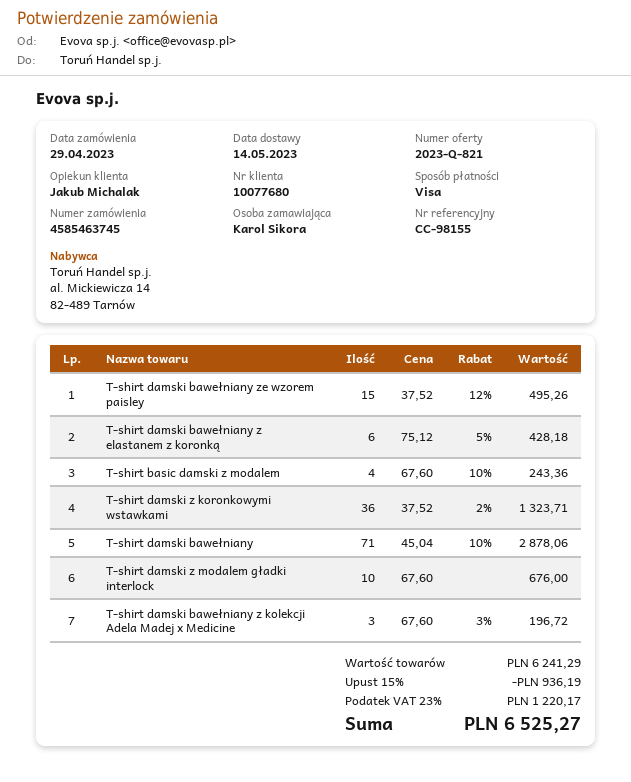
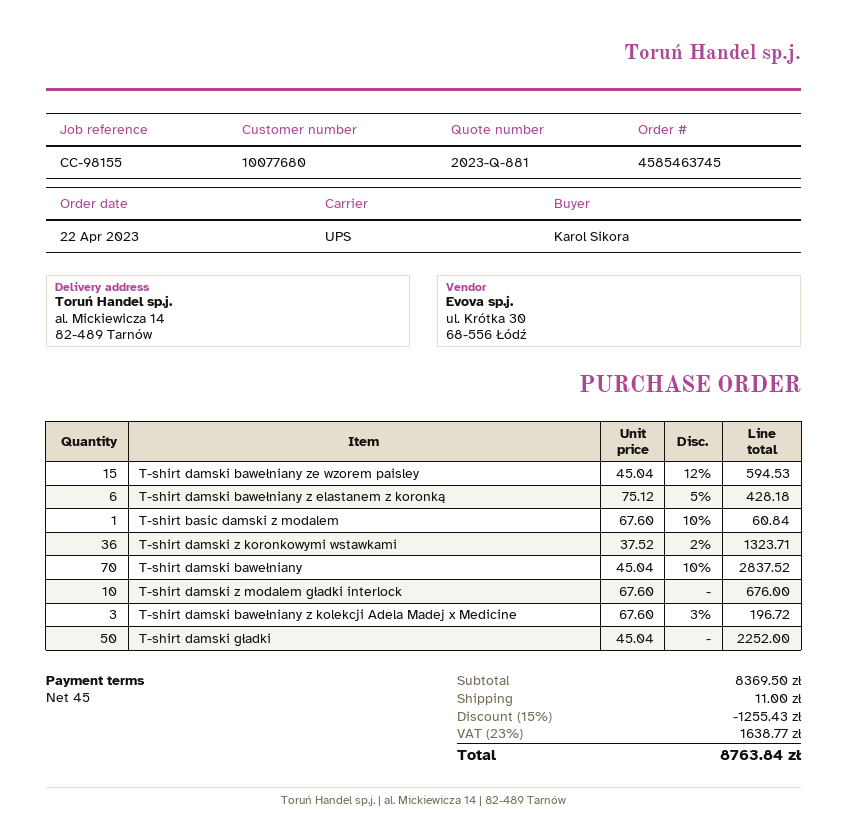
quote number: 2023-Q-821 -> 2023-Q-881
order date: 2023-04-29 -> 2023-04-22
T-shirt damski bawełniany ze wzorem paisley: 15 x 37.52 - 12% = 495.26 -> 15 x 45.04 - 12% = 594.53
T-shirt basic damski z modalem: 4 x 67.60 - 10% = 243.36 -> 1 x 67.60 - 10% = 60.84
T-shirt damski bawełniany: 71 x 45.04 - 10% = 2878.06 -> 70 x 45.04 - 10% = 2837.52
T-shirt damski gładki: none -> 50 x 45.04 = 2252.00
subtotal: 6241.29 -> 8369.50
discount: 15% = 936.19 -> 15% = 1255.43
shipping: none -> 11.00
tax: 23% = 1220.17 -> 23% = 1638.77
total: 6525.27 -> 8763.84

